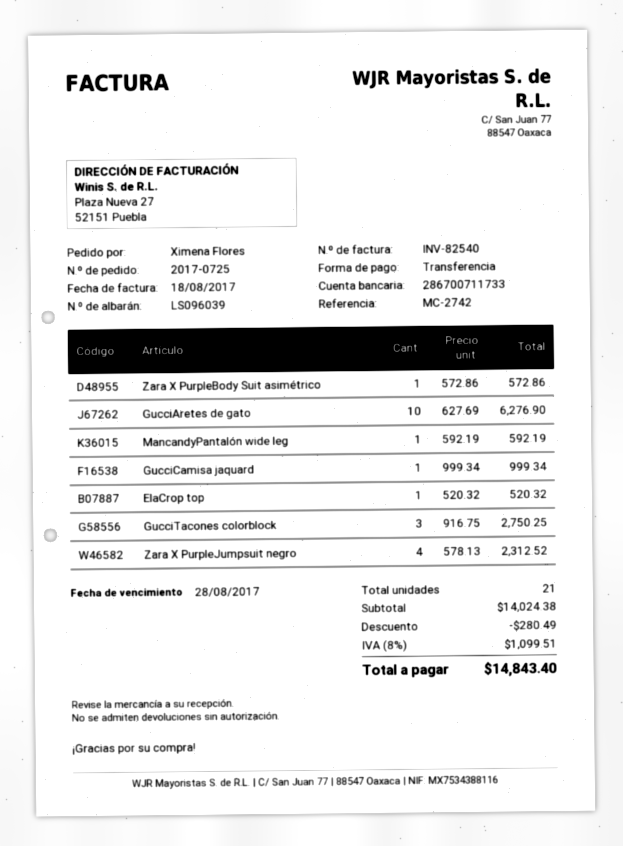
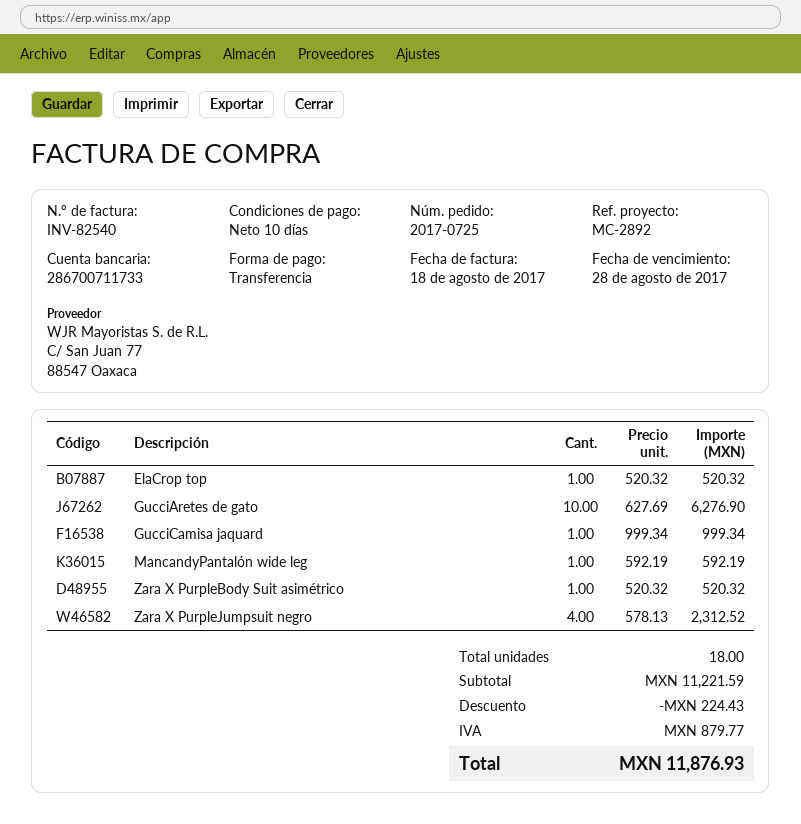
reference: MC-2742 -> MC-2892
Zara X PurpleBody Suit asimétrico: 1 x 572.86 = 572.86 -> 1 x 520.32 = 520.32
GucciTacones colorblock: 3 x 916.75 = 2750.25 -> none
total quantity: 21 -> 18
subtotal: 14024.38 -> 11221.59
discount: 280.49 -> 224.43
tax: 1099.51 -> 879.77
total: 14843.40 -> 11876.93

